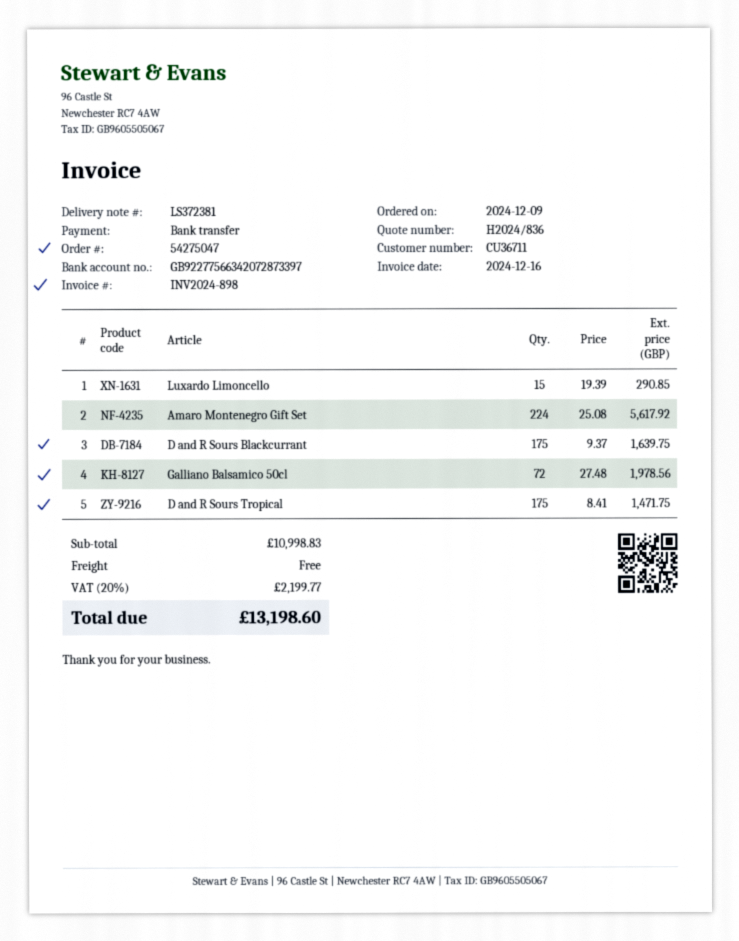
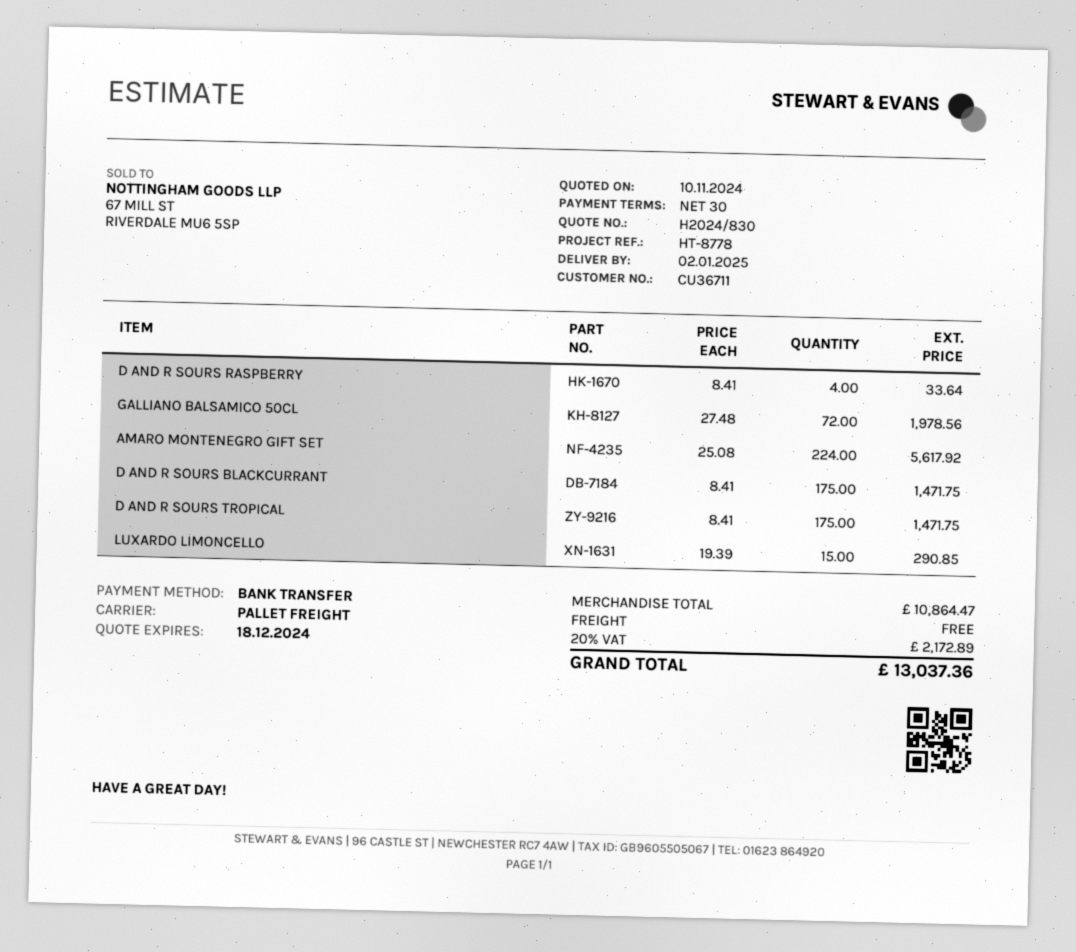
quote number: H2024/836 -> H2024/830
D and R Sours Blackcurrant: 175 x 9.37 = 1639.75 -> 175 x 8.41 = 1471.75
D AND R SOURS RASPBERRY: none -> 4 x 8.41 = 33.64
subtotal: 10998.83 -> 10864.47
tax: 20% = 2199.77 -> 20% = 2172.89
total: 13198.60 -> 13037.36

